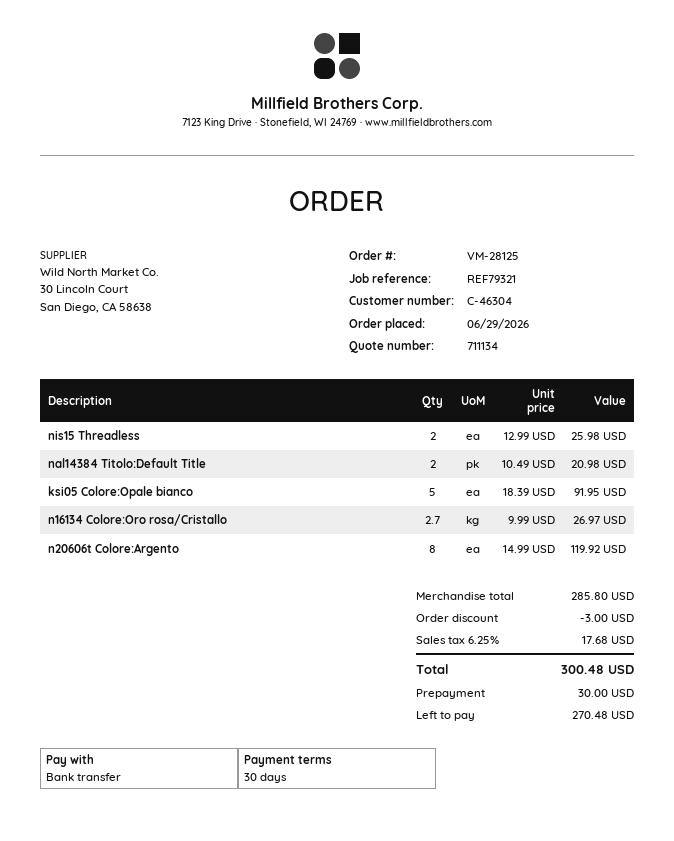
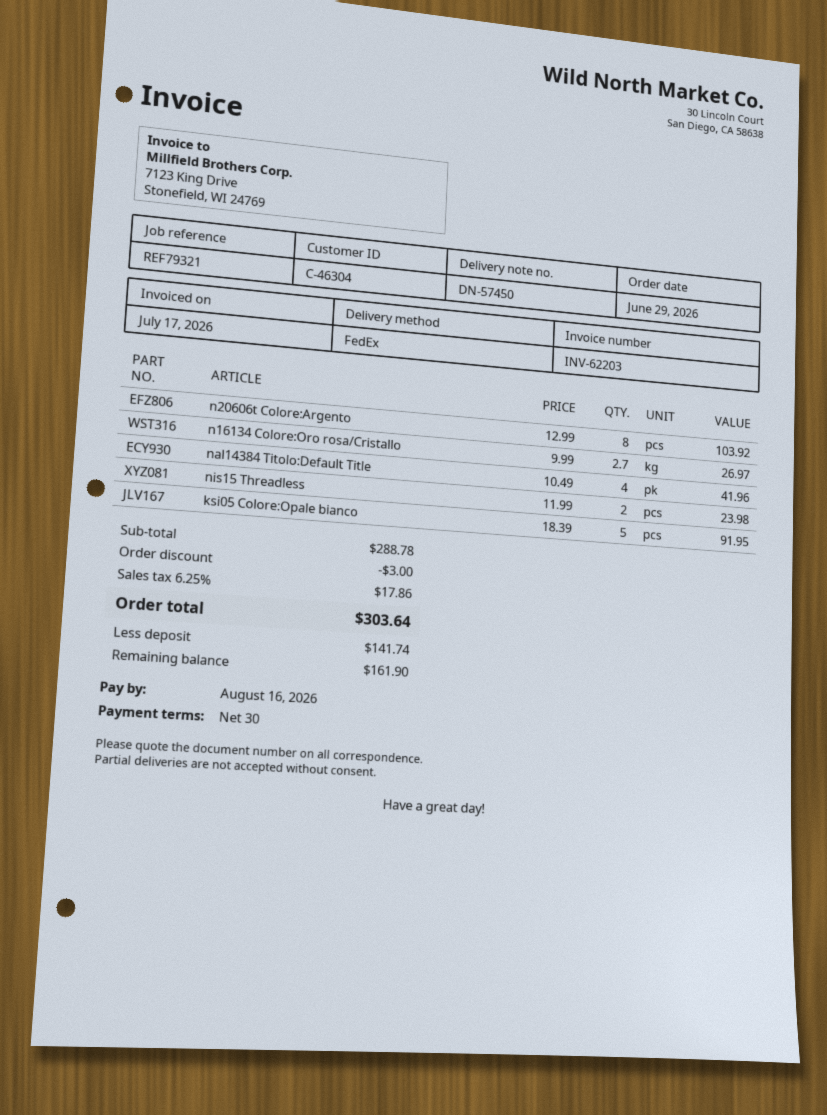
nis15 Threadless: 2 x 12.99 = 25.98 -> 2 x 11.99 = 23.98
nal14384 Titolo:Default Title: 2 x 10.49 = 20.98 -> 4 x 10.49 = 41.96
n20606t Colore:Argento: 8 x 14.99 = 119.92 -> 8 x 12.99 = 103.92
subtotal: 285.80 -> 288.78
tax: 6.25% = 17.68 -> 6.25% = 17.86
total: 300.48 -> 303.64
deposit: 30.00 -> 141.74
balance: 270.48 -> 161.90

